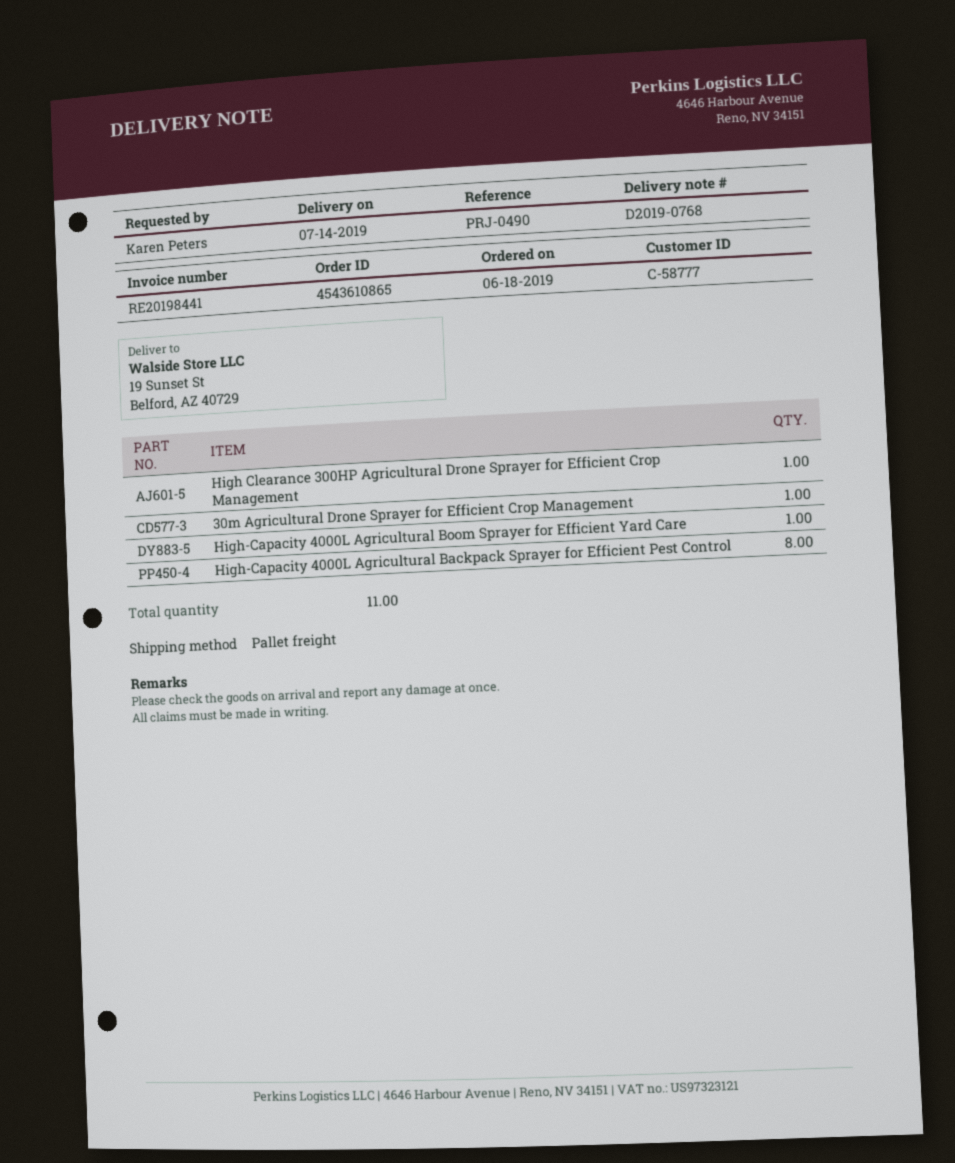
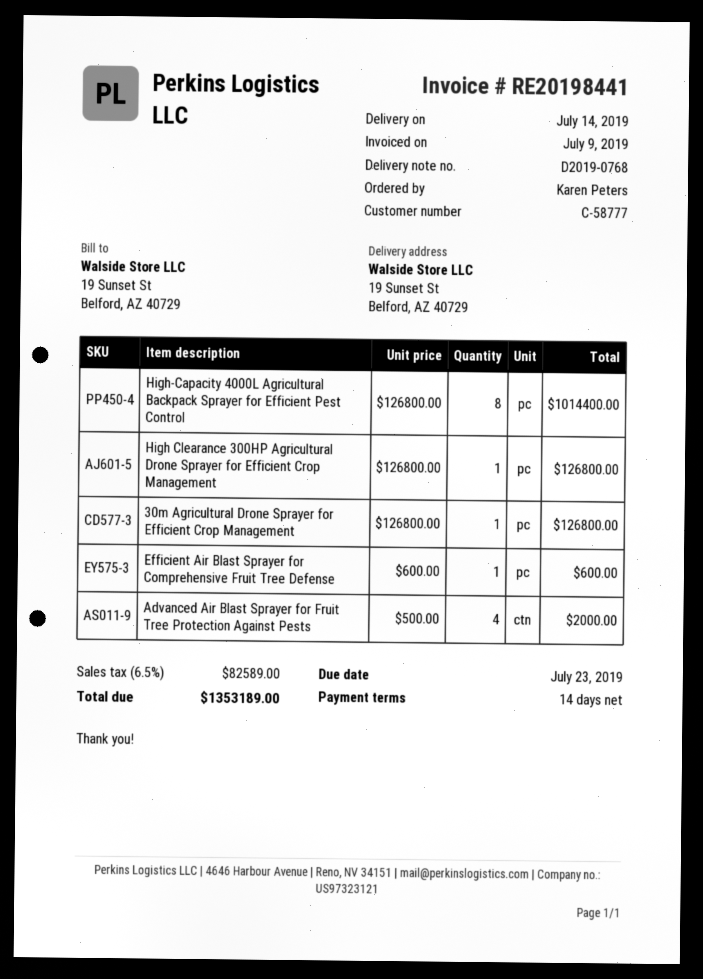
High-Capacity 4000L Agricultural Boom Sprayer for Efficient Yard Care: 1 -> none
Efficient Air Blast Sprayer for Comprehensive Fruit Tree Defense: none -> 1
Advanced Air Blast Sprayer for Fruit Tree Protection Against Pests: none -> 4

